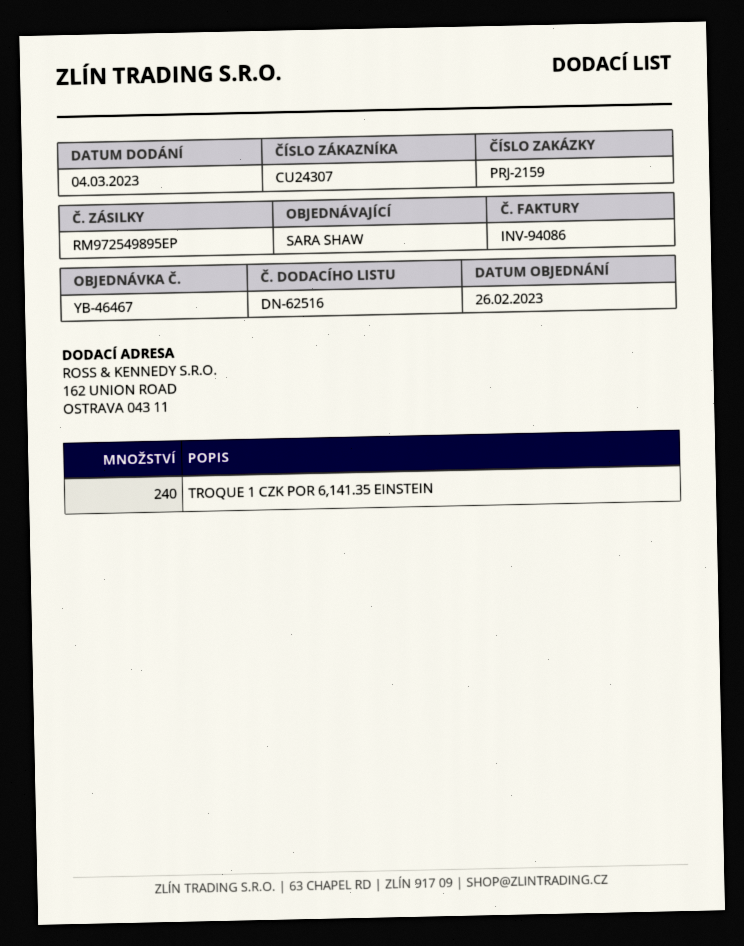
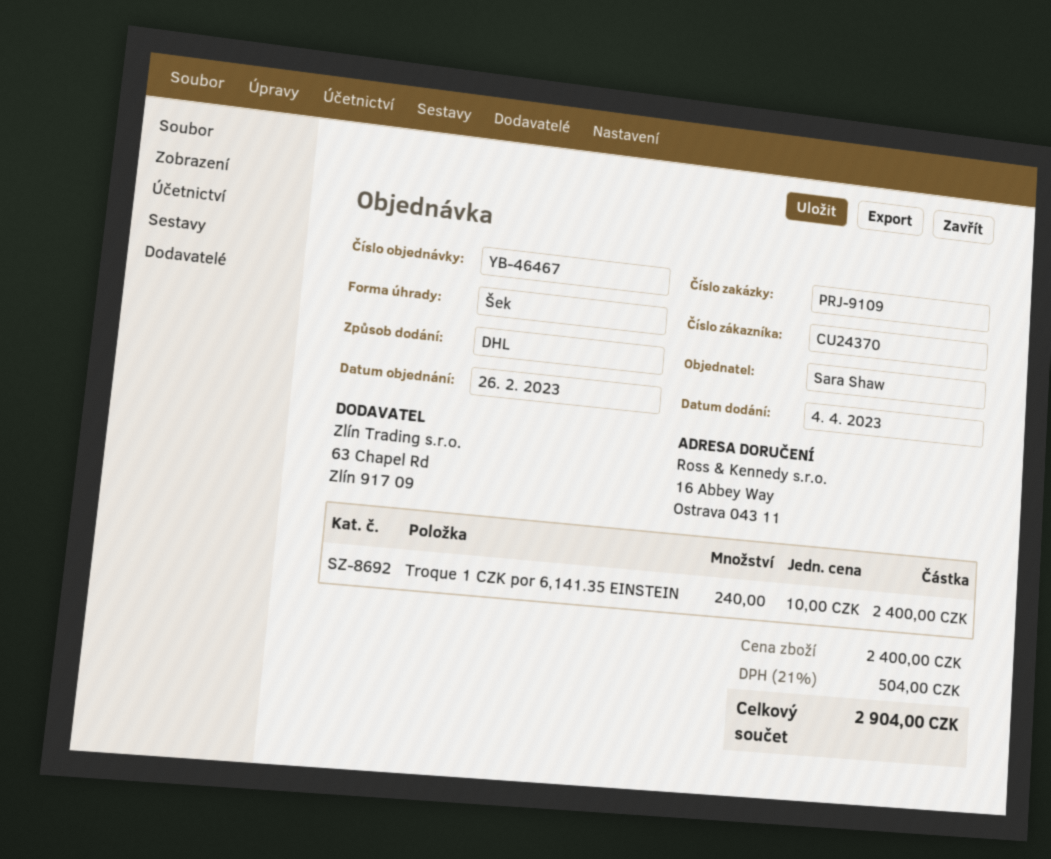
delivery date: 2023-03-04 -> 2023-04-04
customer number: CU24307 -> CU24370
reference: PRJ-2159 -> PRJ-9109
ship to: 162 UNION ROAD, OSTRAVA 043 11 -> 16 Abbey Way, Ostrava 043 11

